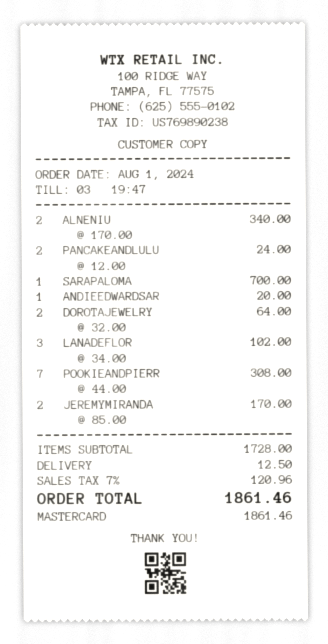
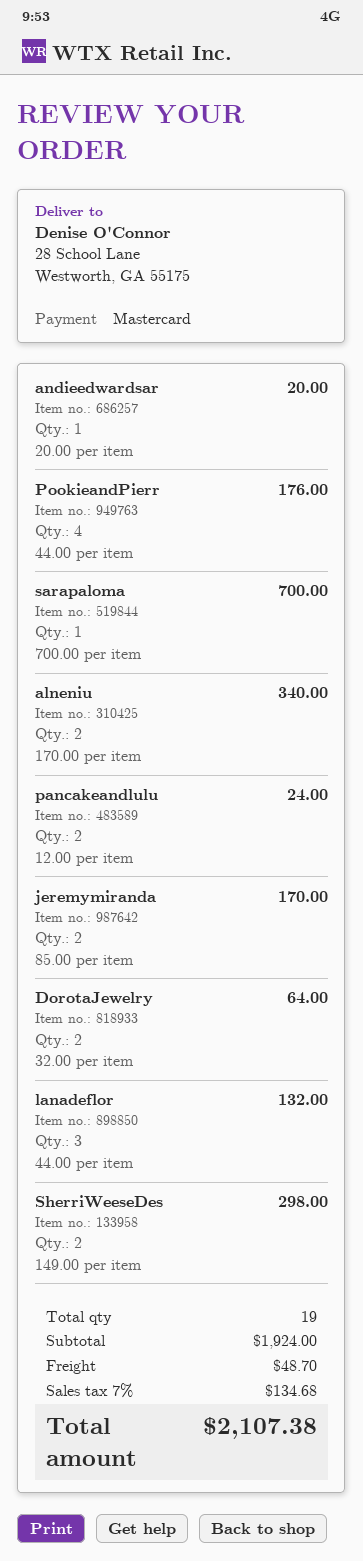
LANADEFLOR: 3 x 34.00 = 102.00 -> 3 x 44.00 = 132.00
POOKIEANDPIERR: 7 x 44.00 = 308.00 -> 4 x 44.00 = 176.00
SherriWeeseDes: none -> 2 x 149.00 = 298.00
subtotal: 1728.00 -> 1924.00
shipping: 12.50 -> 48.70
tax: 7% = 120.96 -> 7% = 134.68
total: 1861.46 -> 2107.38

